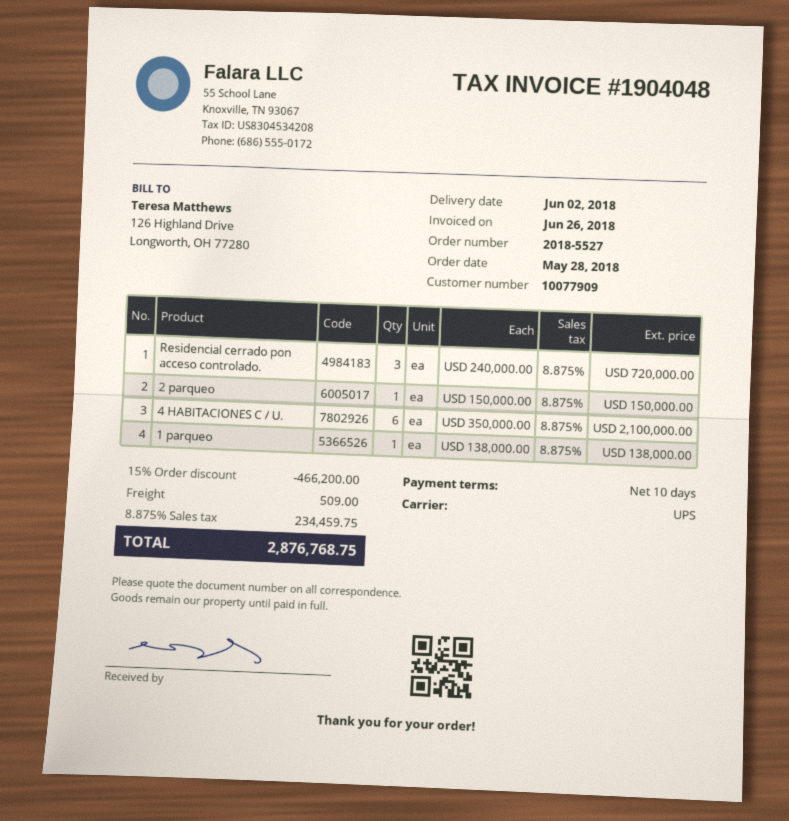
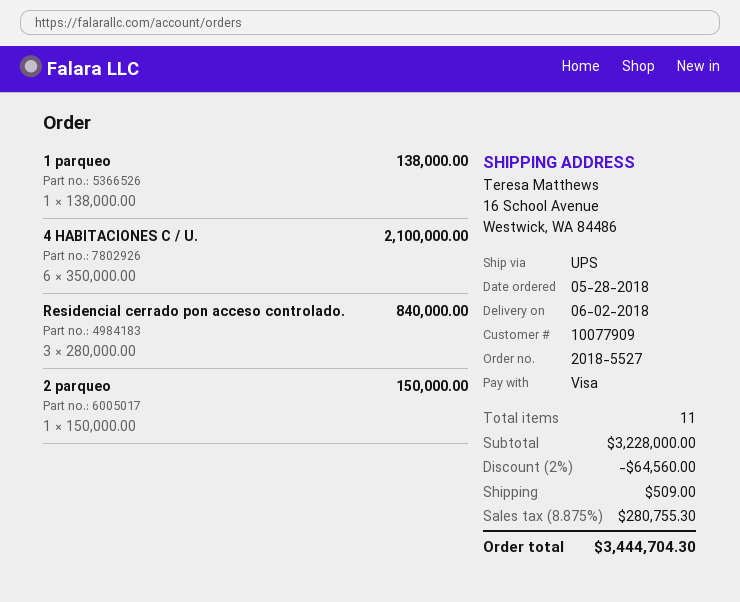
Residencial cerrado pon acceso controlado.: 3 x 240000.00 = 720000.00 -> 3 x 280000.00 = 840000.00
discount: 15% = 466200.00 -> 2% = 64560.00
tax: 8.875% = 234459.75 -> 8.875% = 280755.30
total: 2876768.75 -> 3444704.30

